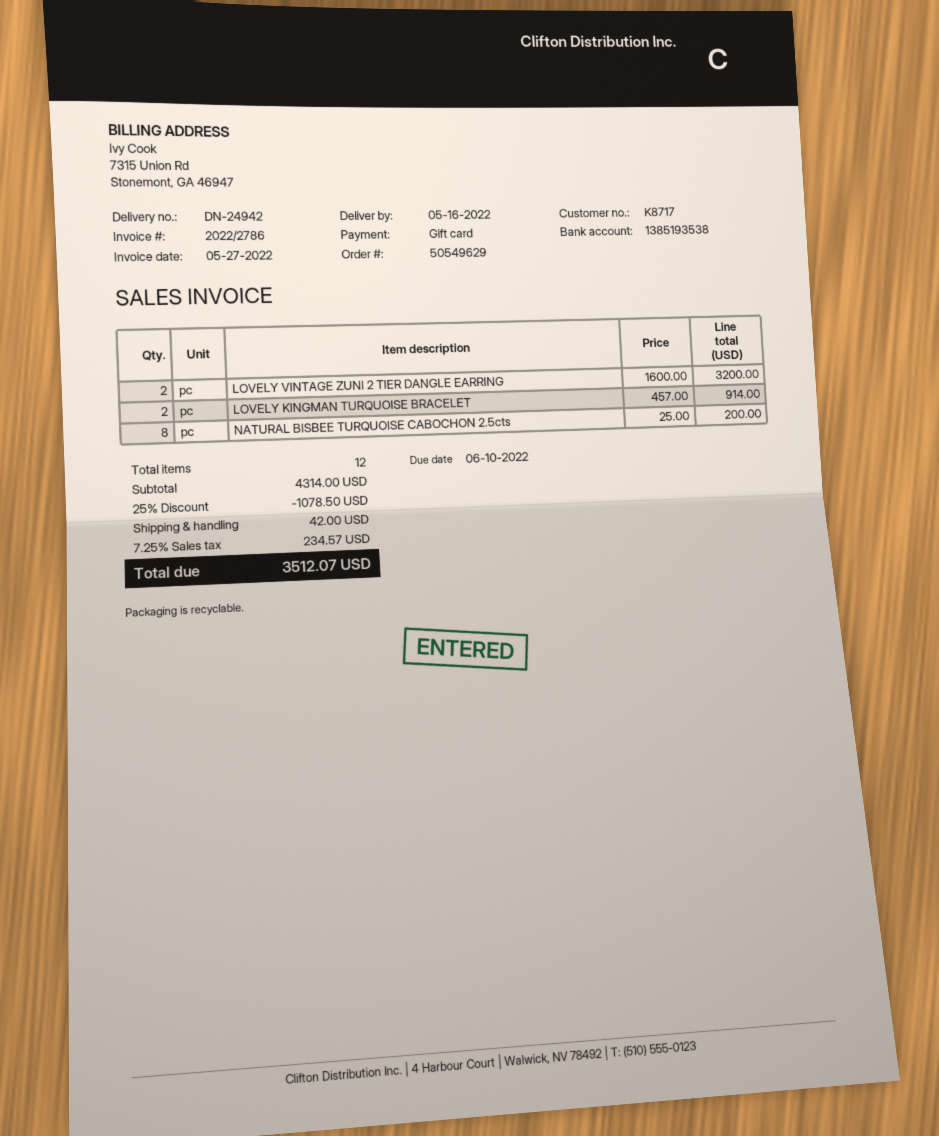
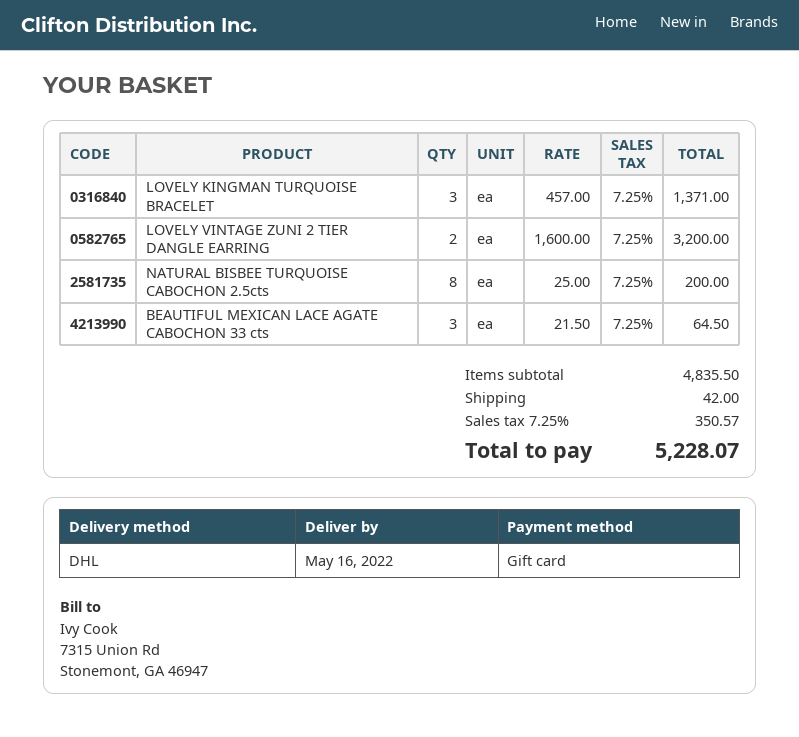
LOVELY KINGMAN TURQUOISE BRACELET: 2 x 457.00 = 914.00 -> 3 x 457.00 = 1371.00
BEAUTIFUL MEXICAN LACE AGATE CABOCHON 33 cts: none -> 3 x 21.50 = 64.50
subtotal: 4314.00 -> 4835.50
discount: 25% = 1078.50 -> none
tax: 7.25% = 234.57 -> 7.25% = 350.57
total: 3512.07 -> 5228.07

